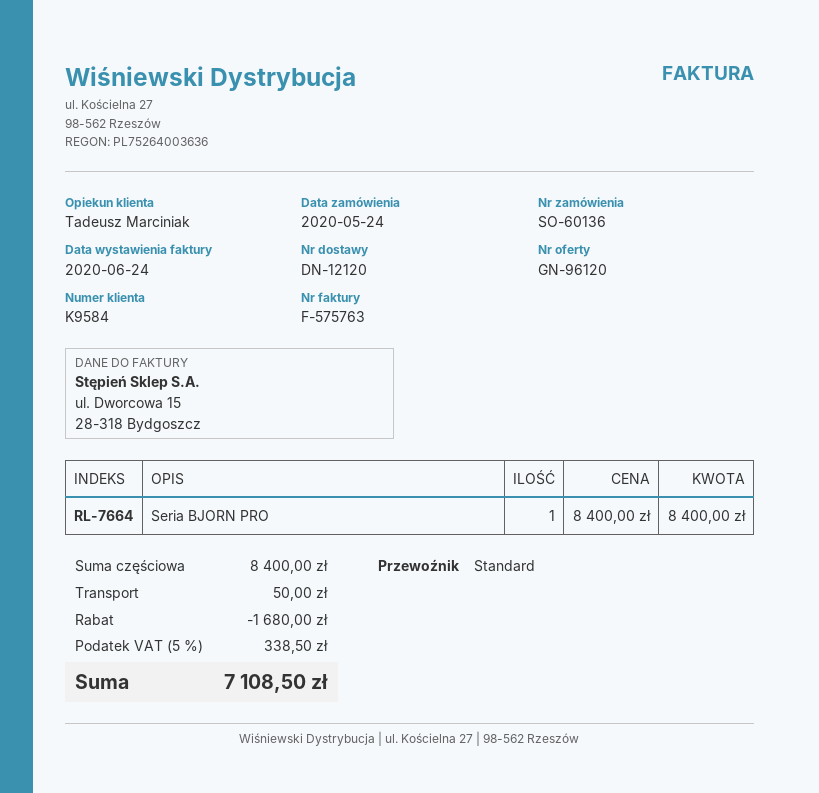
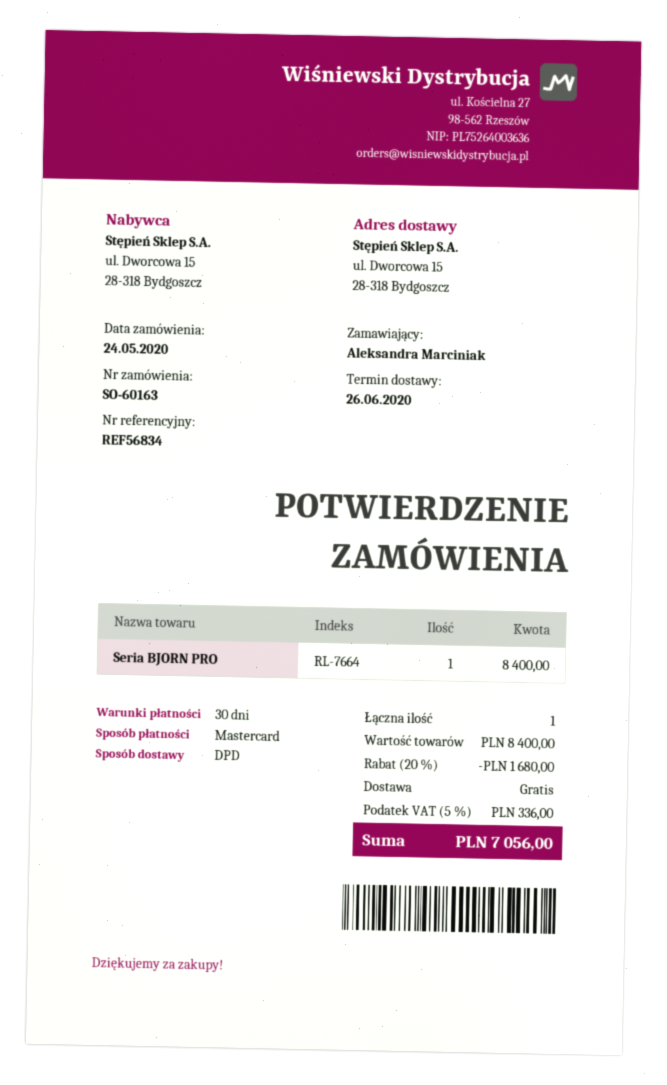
order number: SO-60136 -> SO-60163
shipping method: standard -> DPD
shipping: 50.00 -> 0.00
tax: 5% = 338.50 -> 5% = 336.00
total: 7108.50 -> 7056.00

